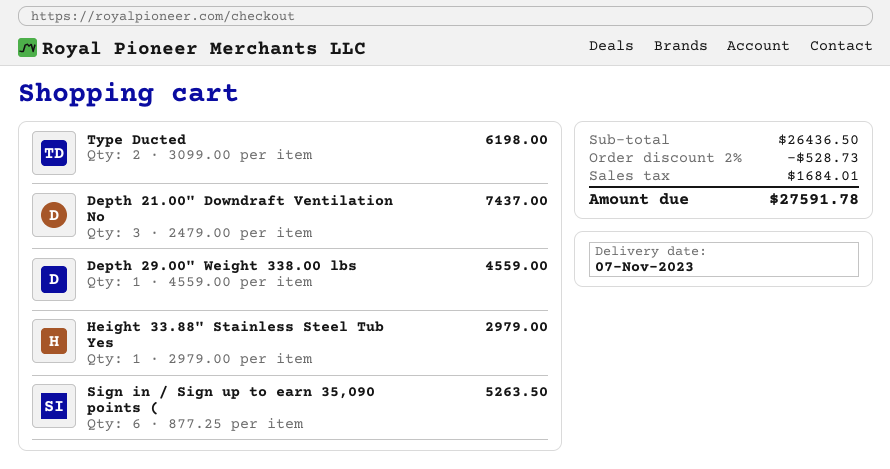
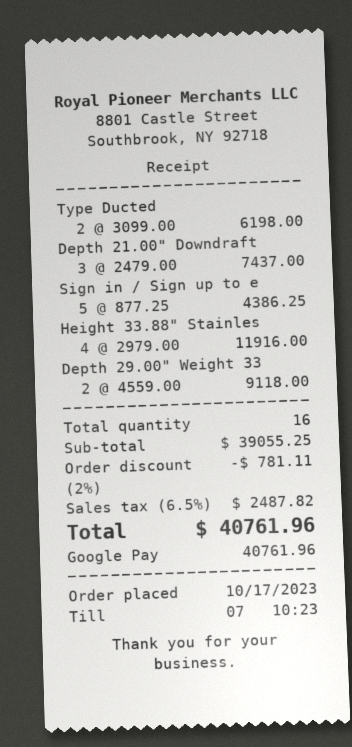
Depth 29.00" Weight 338.00 lbs: 1 x 4559.00 = 4559.00 -> 2 x 4559.00 = 9118.00
Height 33.88" Stainless Steel Tub Yes: 1 x 2979.00 = 2979.00 -> 4 x 2979.00 = 11916.00
Sign in / Sign up to earn 35,090 points (: 6 x 877.25 = 5263.50 -> 5 x 877.25 = 4386.25
subtotal: 26436.50 -> 39055.25
discount: 2% = 528.73 -> 2% = 781.11
tax: 1684.01 -> 2487.82
total: 27591.78 -> 40761.96

